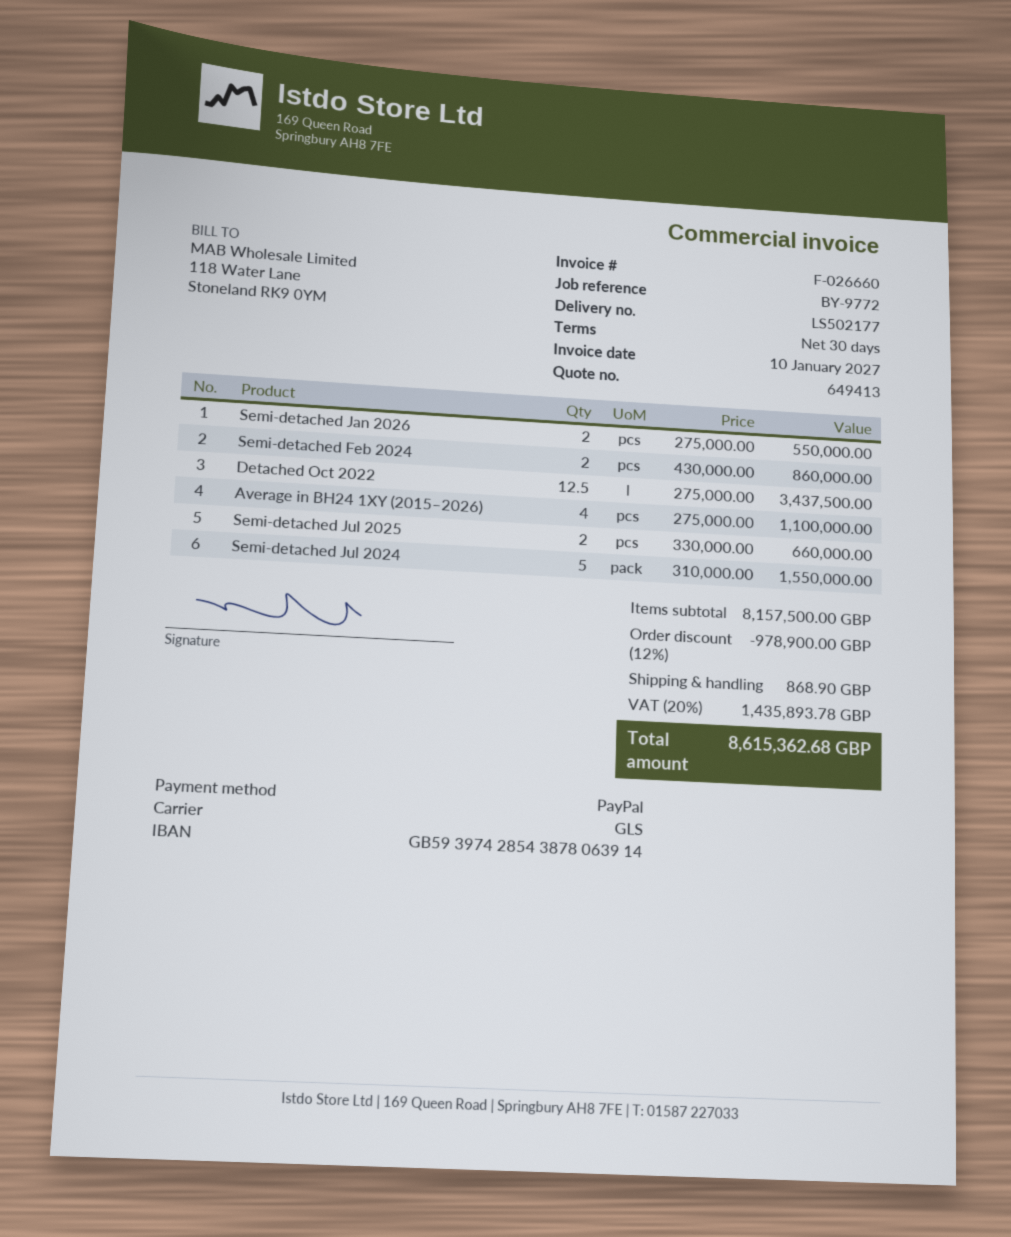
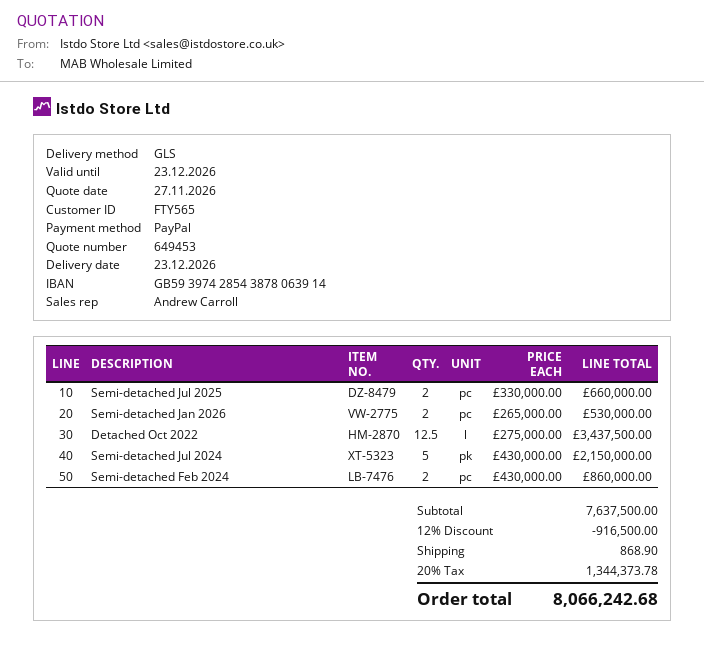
quote number: 649413 -> 649453
Semi-detached Jan 2026: 2 x 275000.00 = 550000.00 -> 2 x 265000.00 = 530000.00
Average in BH24 1XY (2015–2026): 4 x 275000.00 = 1100000.00 -> none
Semi-detached Jul 2024: 5 x 310000.00 = 1550000.00 -> 5 x 430000.00 = 2150000.00
subtotal: 8157500.00 -> 7637500.00
discount: 12% = 978900.00 -> 12% = 916500.00
tax: 20% = 1435893.78 -> 20% = 1344373.78
total: 8615362.68 -> 8066242.68

